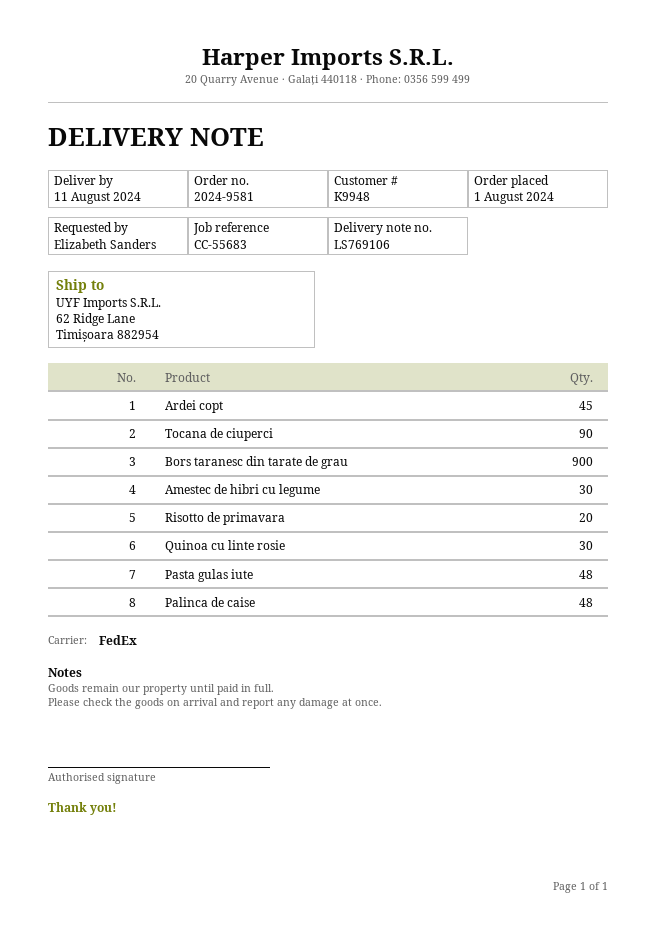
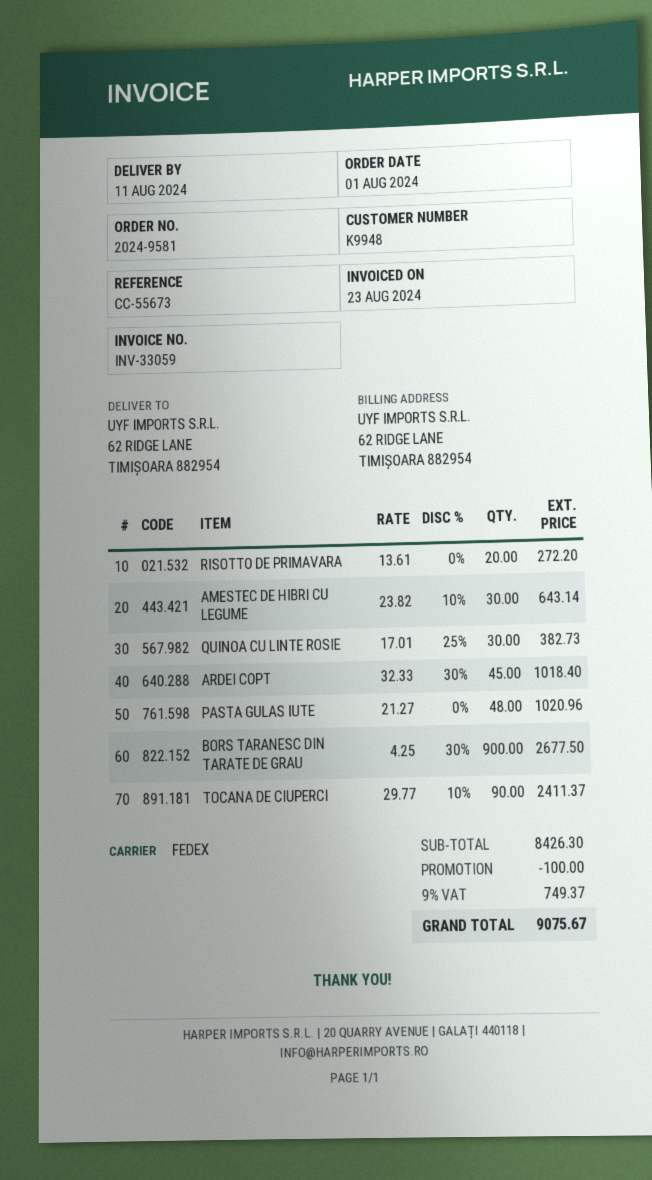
reference: CC-55683 -> CC-55673
Palinca de caise: 48 -> none

